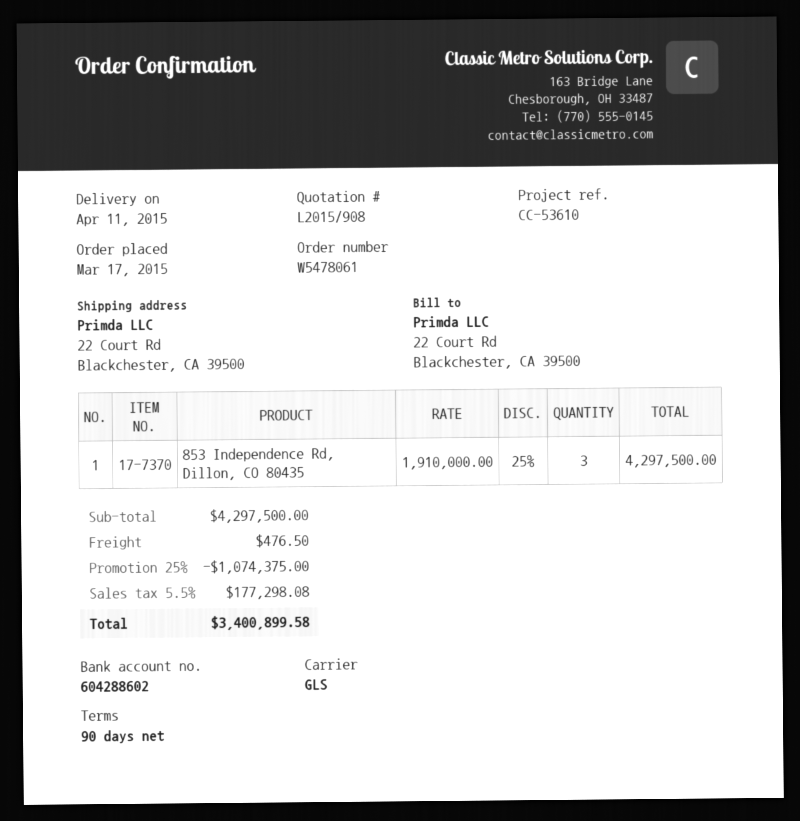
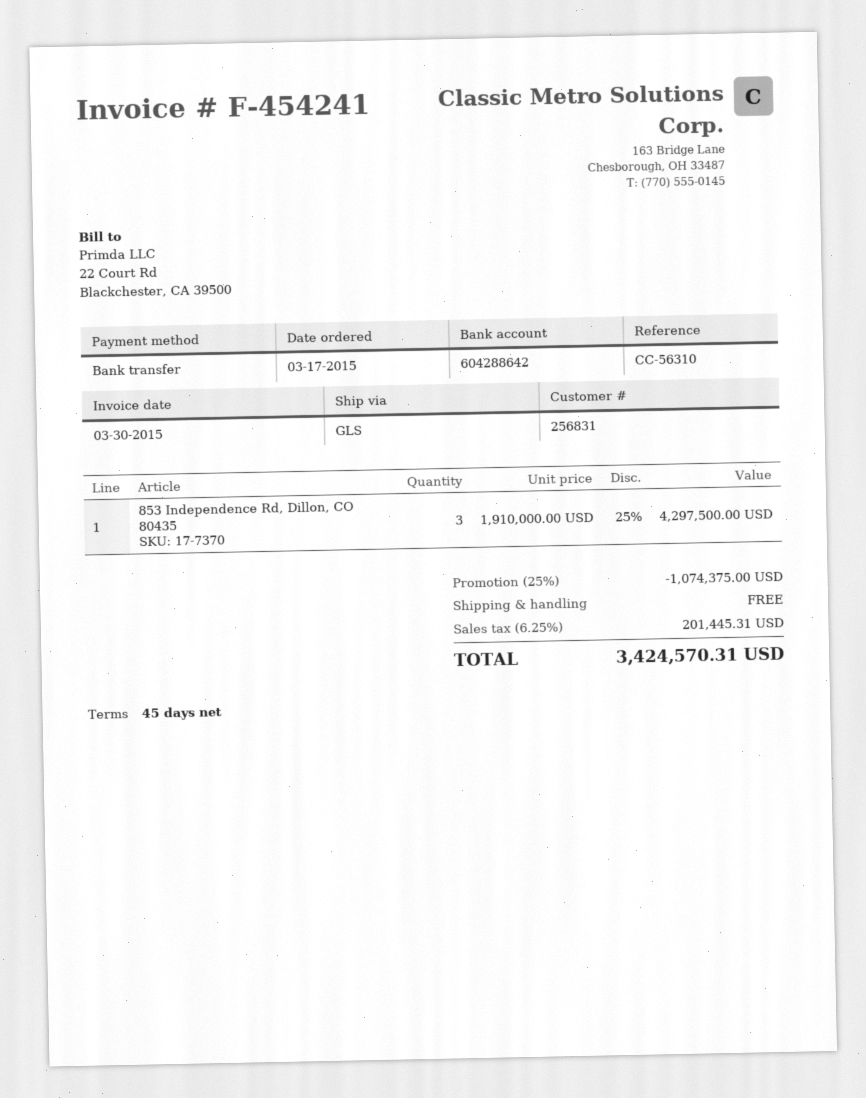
payment terms: 90 days -> 45 days
reference: CC-53610 -> CC-56310
bank account: 604288602 -> 604288642
shipping: 476.50 -> 0.00
tax: 5.5% = 177298.08 -> 6.25% = 201445.31
total: 3400899.58 -> 3424570.31

